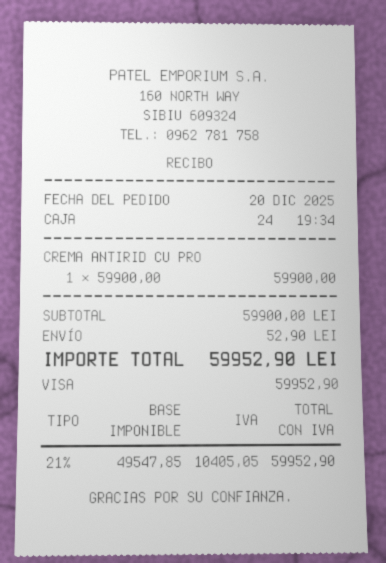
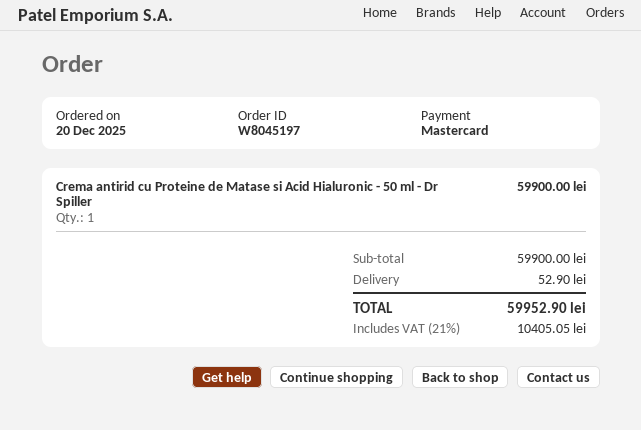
payment method: Visa -> Mastercard

